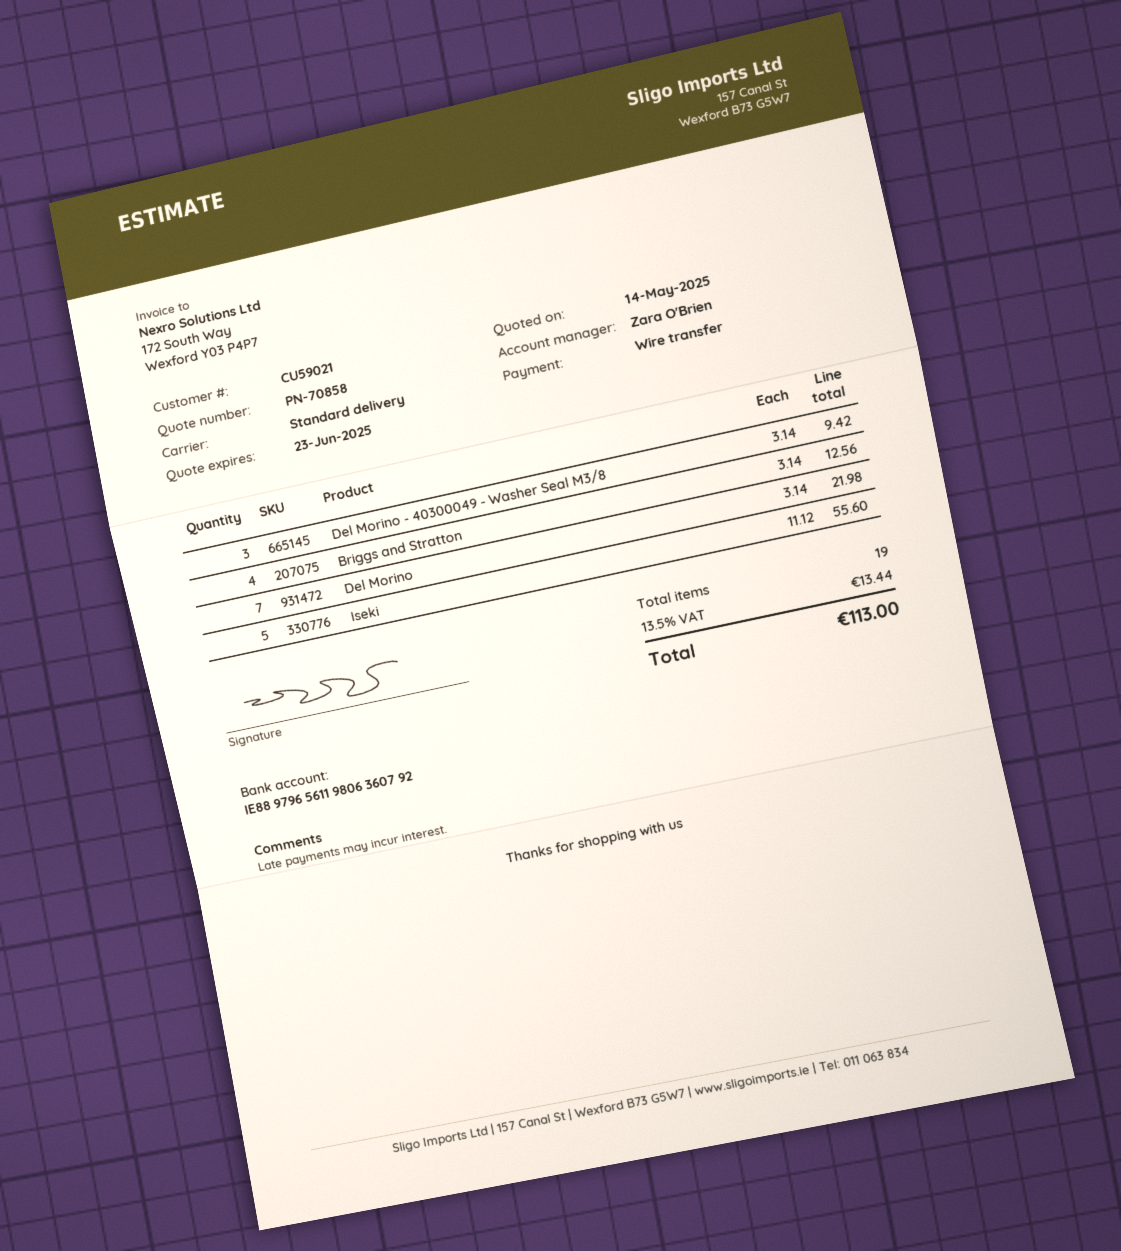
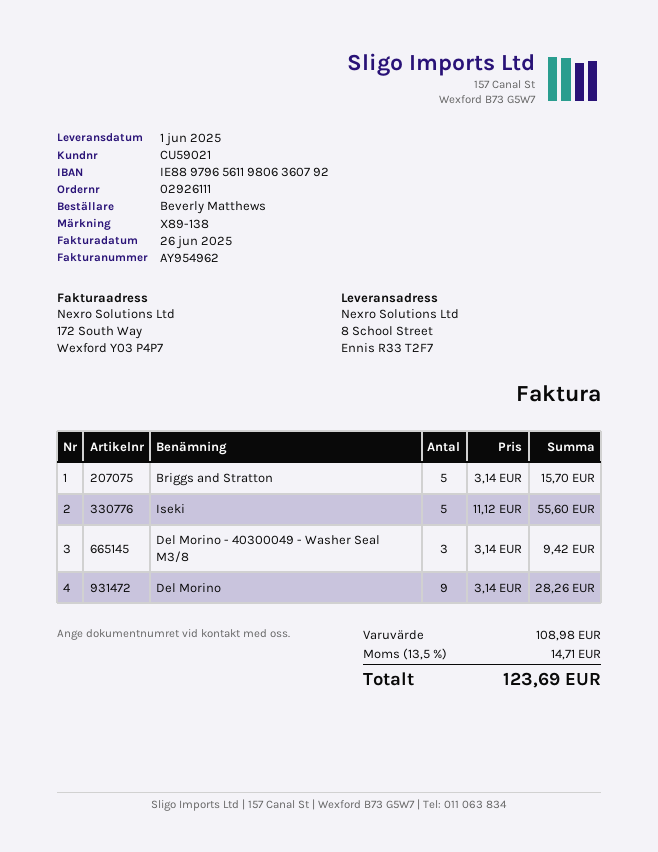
Briggs and Stratton: 4 x 3.14 = 12.56 -> 5 x 3.14 = 15.70
Del Morino: 7 x 3.14 = 21.98 -> 9 x 3.14 = 28.26
tax: 13.5% = 13.44 -> 13.5% = 14.71
total: 113.00 -> 123.69

